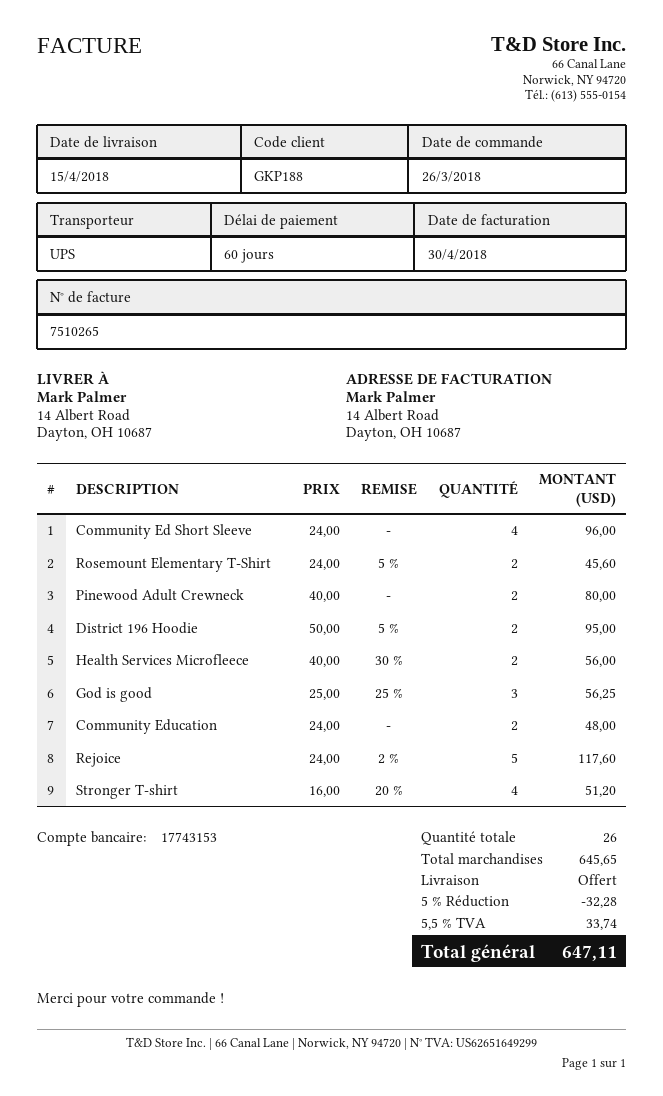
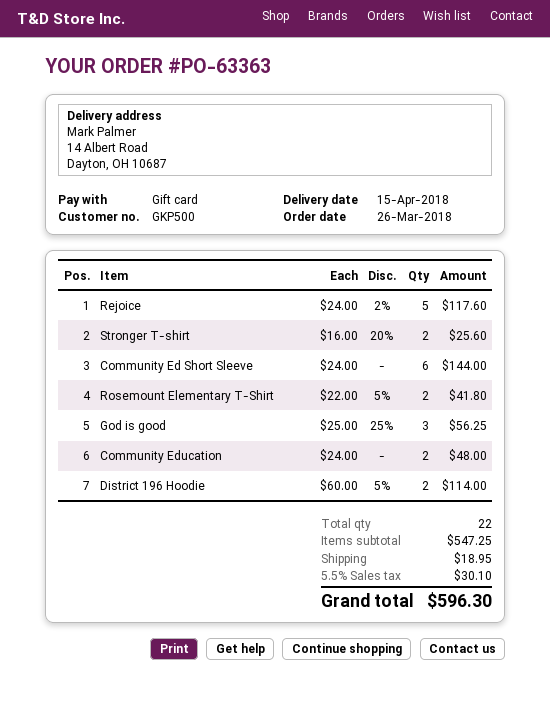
customer number: GKP188 -> GKP500
Community Ed Short Sleeve: 4 x 24.00 = 96.00 -> 6 x 24.00 = 144.00
Rosemount Elementary T-Shirt: 2 x 24.00 - 5% = 45.60 -> 2 x 22.00 - 5% = 41.80
Pinewood Adult Crewneck: 2 x 40.00 = 80.00 -> none
District 196 Hoodie: 2 x 50.00 - 5% = 95.00 -> 2 x 60.00 - 5% = 114.00
Health Services Microfleece: 2 x 40.00 - 30% = 56.00 -> none
Stronger T-shirt: 4 x 16.00 - 20% = 51.20 -> 2 x 16.00 - 20% = 25.60
total quantity: 26 -> 22
subtotal: 645.65 -> 547.25
discount: 5% = 32.28 -> none
shipping: 0.00 -> 18.95
tax: 5.5% = 33.74 -> 5.5% = 30.10
total: 647.11 -> 596.30

